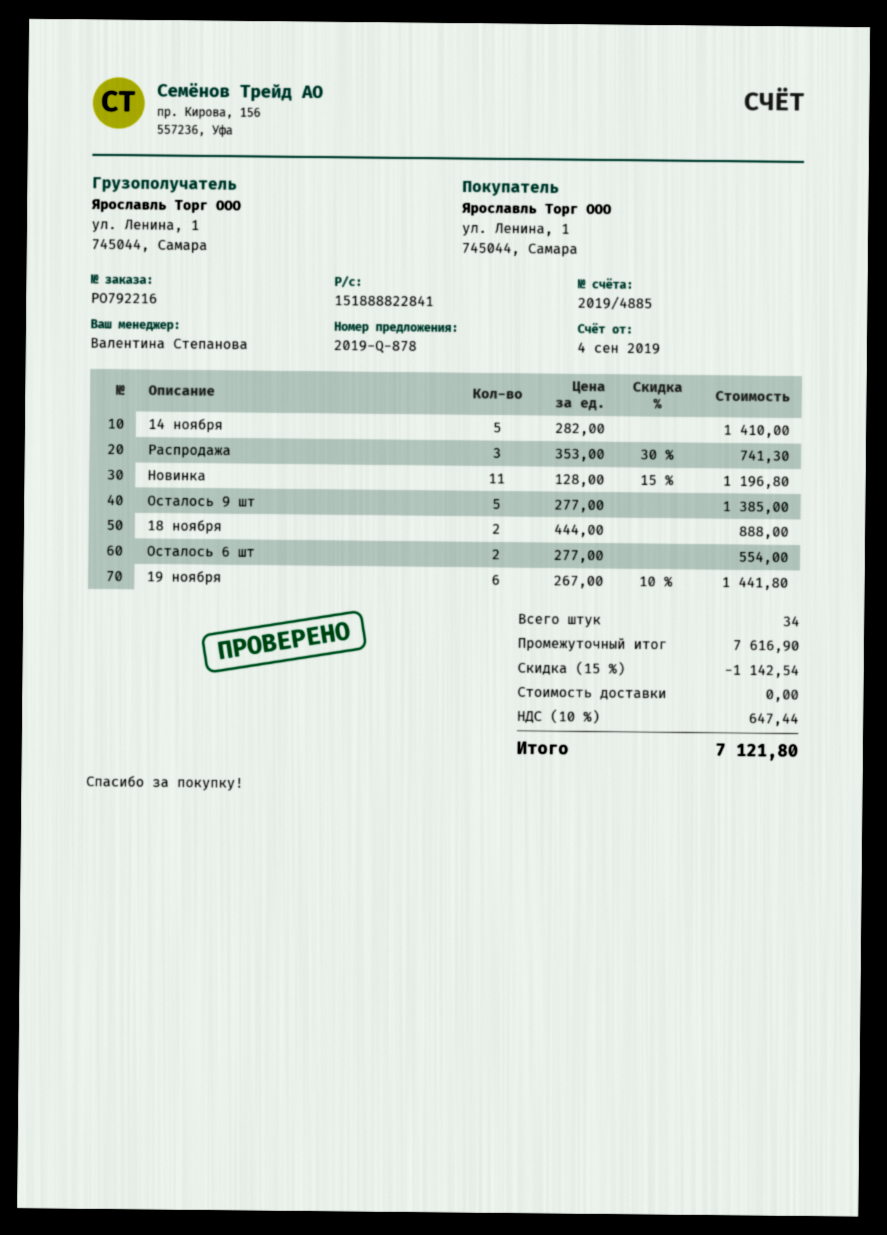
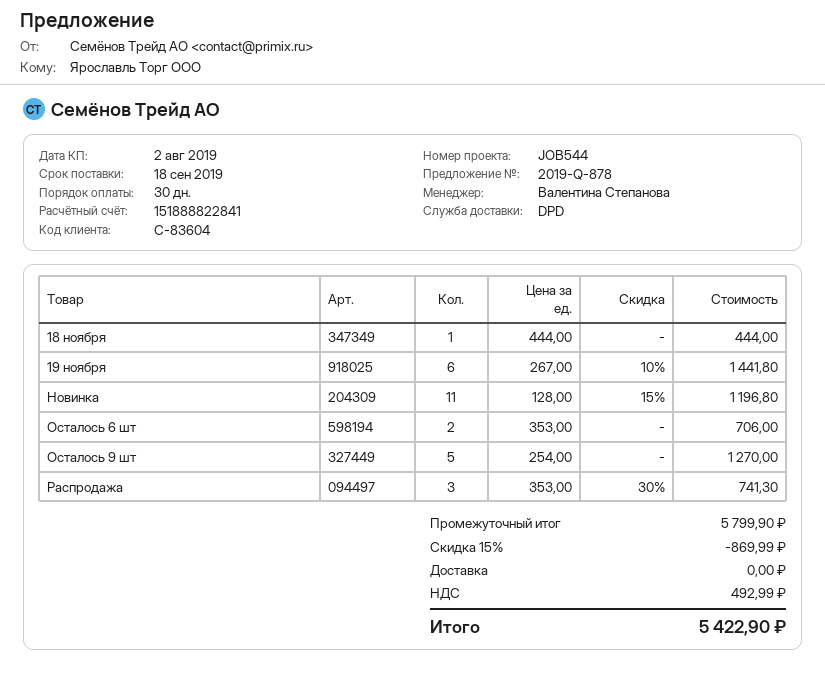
14 ноября: 5 x 282.00 = 1410.00 -> none
Осталось 9 шт: 5 x 277.00 = 1385.00 -> 5 x 254.00 = 1270.00
18 ноября: 2 x 444.00 = 888.00 -> 1 x 444.00 = 444.00
Осталось 6 шт: 2 x 277.00 = 554.00 -> 2 x 353.00 = 706.00
subtotal: 7616.90 -> 5799.90
discount: 15% = 1142.54 -> 15% = 869.99
tax: 647.44 -> 492.99
total: 7121.80 -> 5422.90

